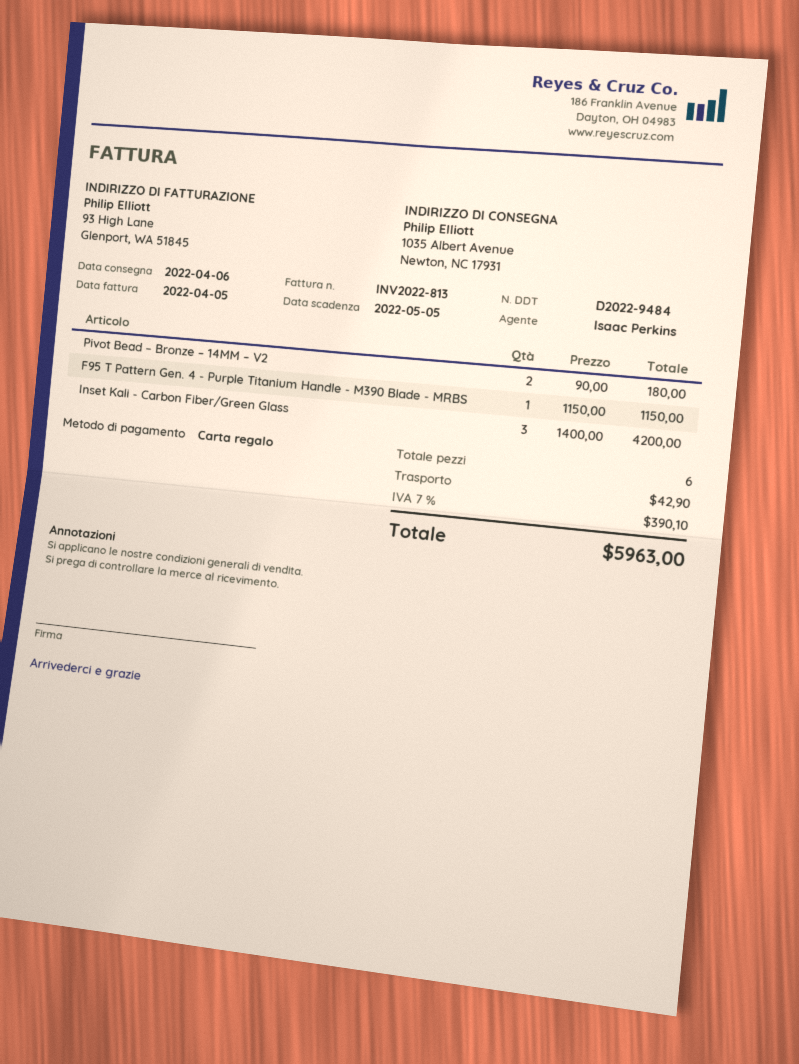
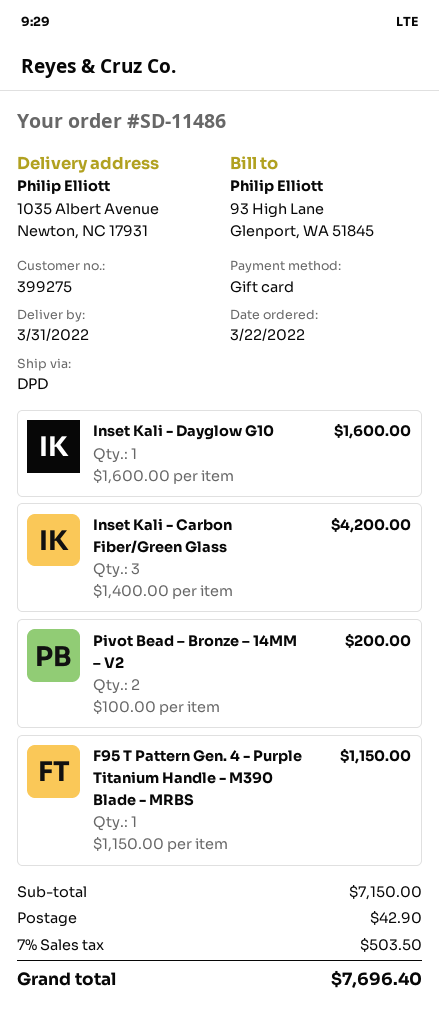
delivery date: 2022-04-06 -> 2022-03-31
Pivot Bead – Bronze – 14MM – V2: 2 x 90.00 = 180.00 -> 2 x 100.00 = 200.00
Inset Kali - Dayglow G10: none -> 1 x 1600.00 = 1600.00
tax: 7% = 390.10 -> 7% = 503.50
total: 5963.00 -> 7696.40

